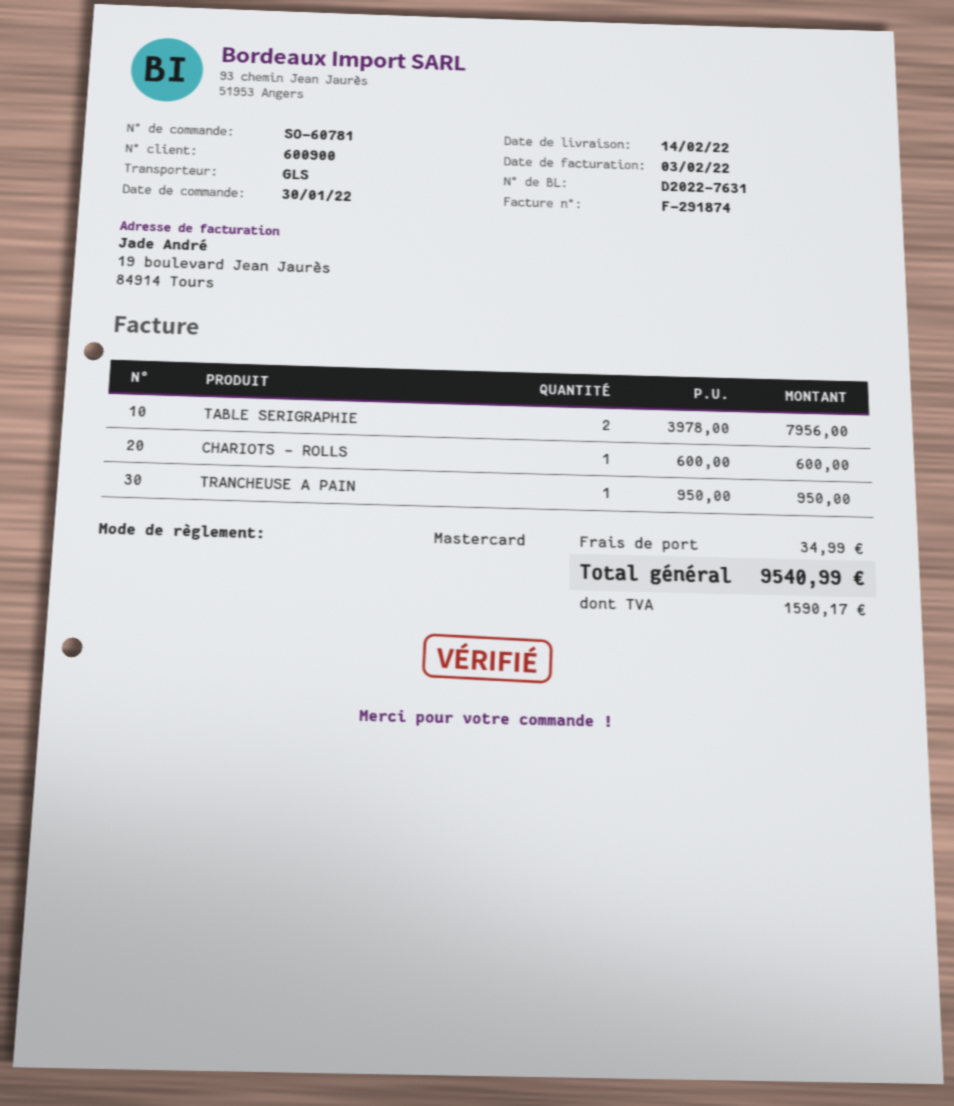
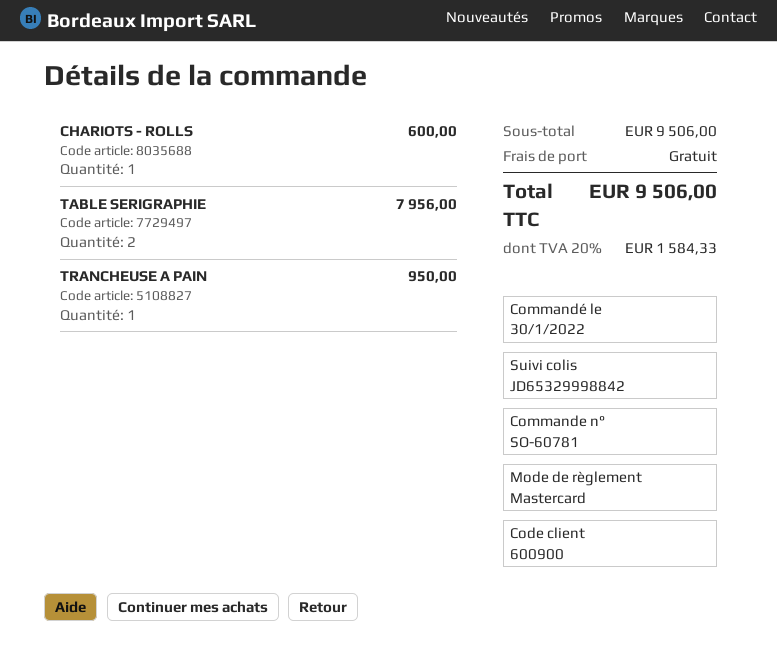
shipping: 34.99 -> 0.00
tax: 1590.17 -> 1584.33
total: 9540.99 -> 9506.00

